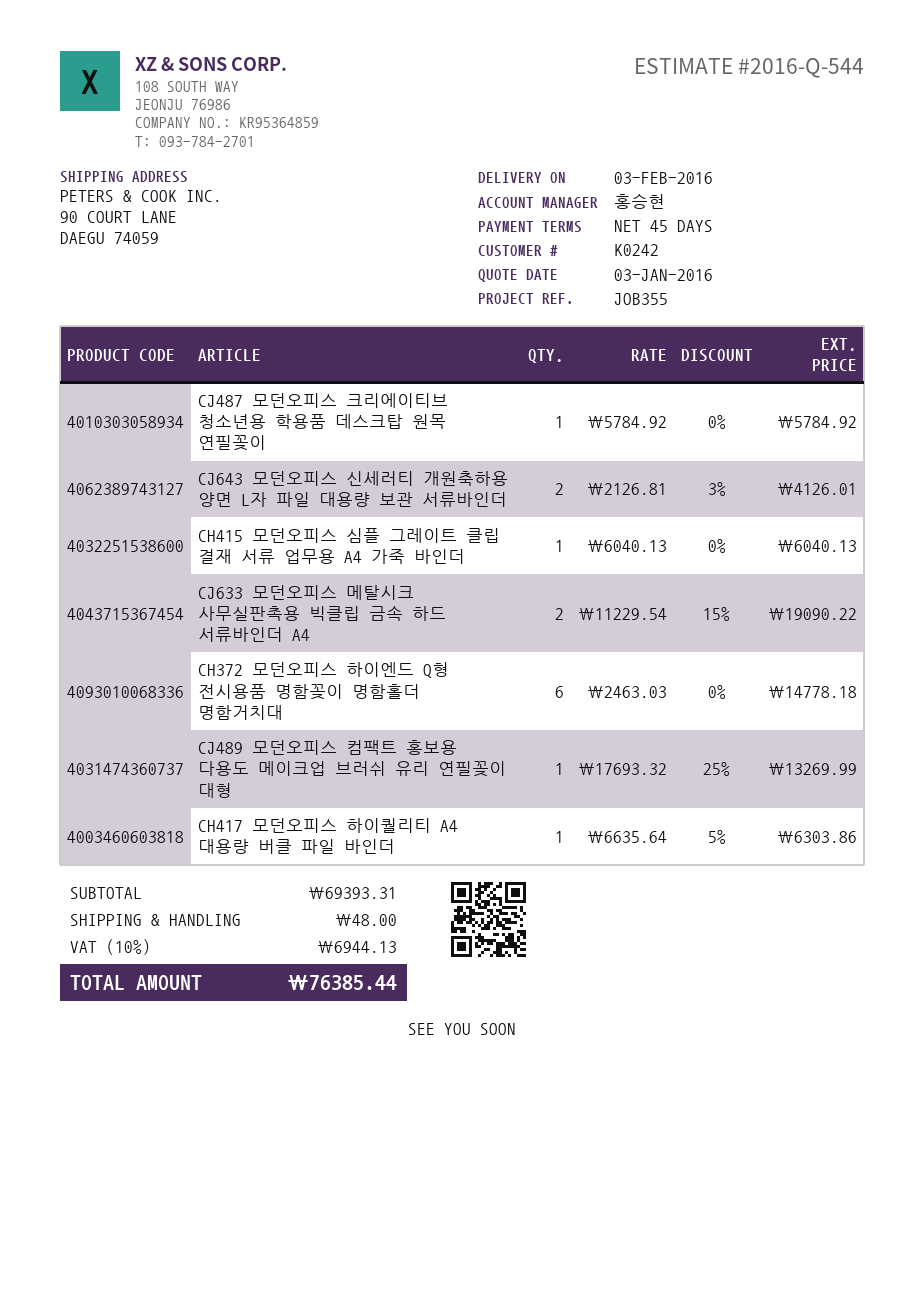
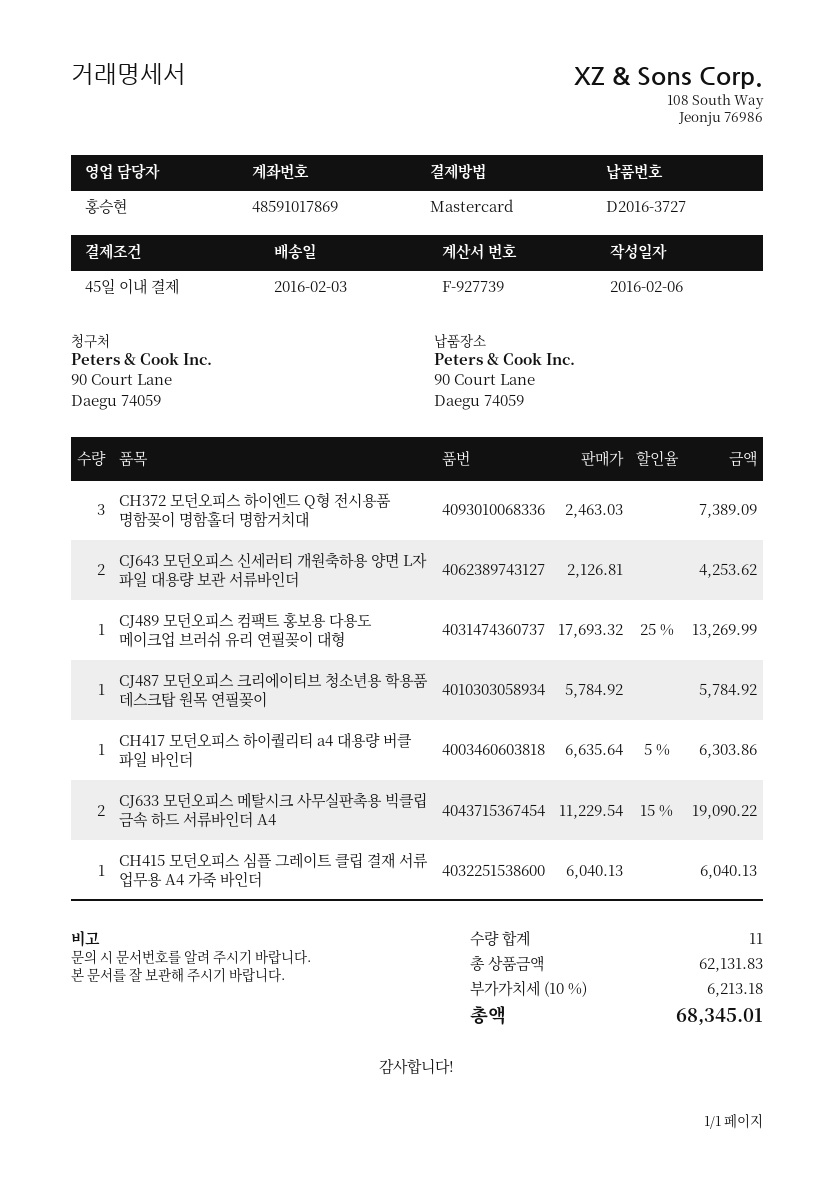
CJ643 모던오피스 신세러티 개원축하용 양면 L자 파일 대용량 보관 서류바인더: 2 x 2126.81 - 3% = 4126.01 -> 2 x 2126.81 = 4253.62
CH372 모던오피스 하이엔드 Q형 전시용품 명함꽂이 명함홀더 명함거치대: 6 x 2463.03 = 14778.18 -> 3 x 2463.03 = 7389.09
subtotal: 69393.31 -> 62131.83
shipping: 48.00 -> none
tax: 10% = 6944.13 -> 10% = 6213.18
total: 76385.44 -> 68345.01

